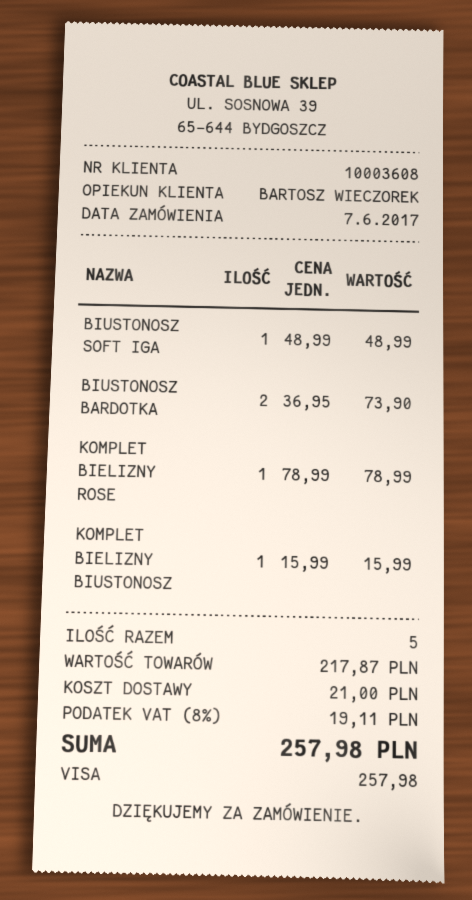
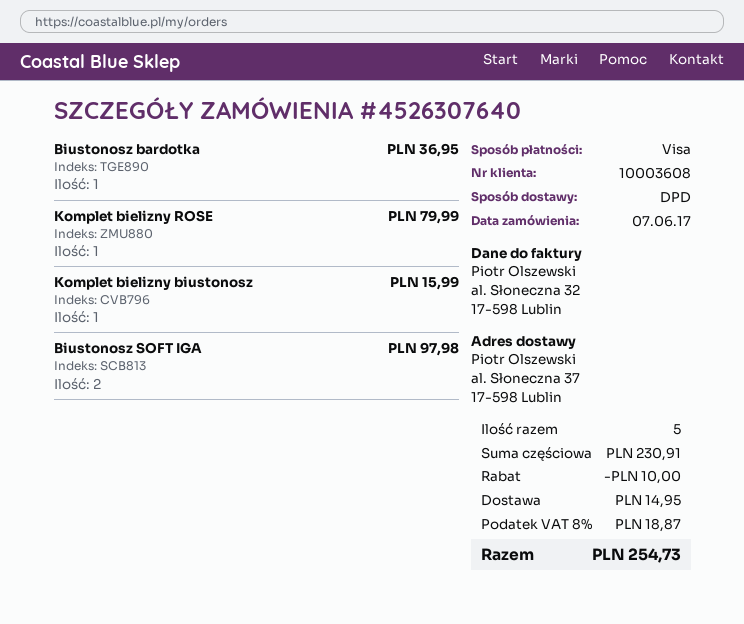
BIUSTONOSZ SOFT IGA: 1 for 48.99 -> 2 for 97.98
BIUSTONOSZ BARDOTKA: 2 for 73.90 -> 1 for 36.95
KOMPLET BIELIZNY ROSE: 1 for 78.99 -> 1 for 79.99
subtotal: 217.87 -> 230.91
discount: none -> 10.00
shipping: 21.00 -> 14.95
tax: 8% = 19.11 -> 8% = 18.87
total: 257.98 -> 254.73

